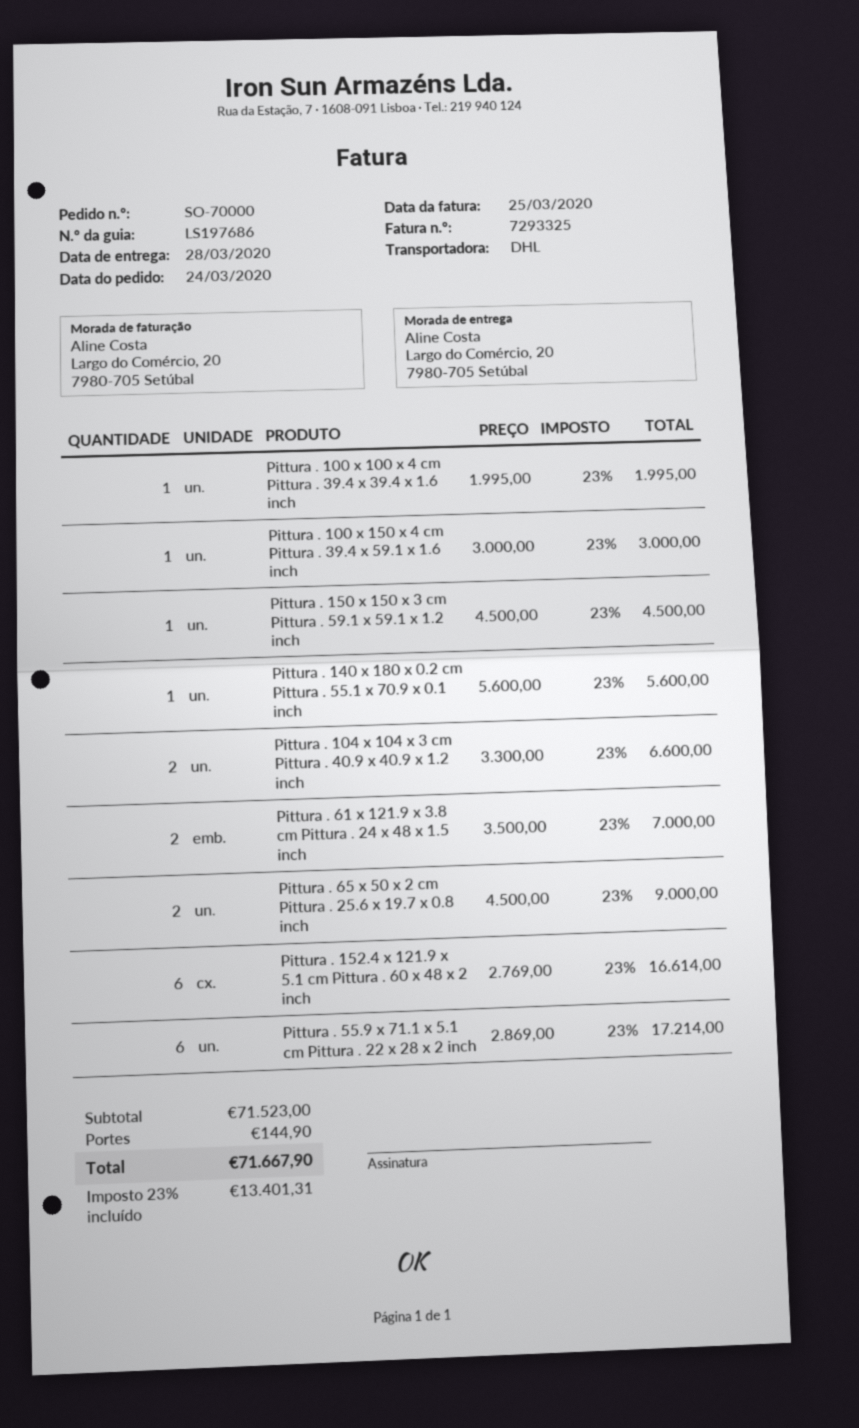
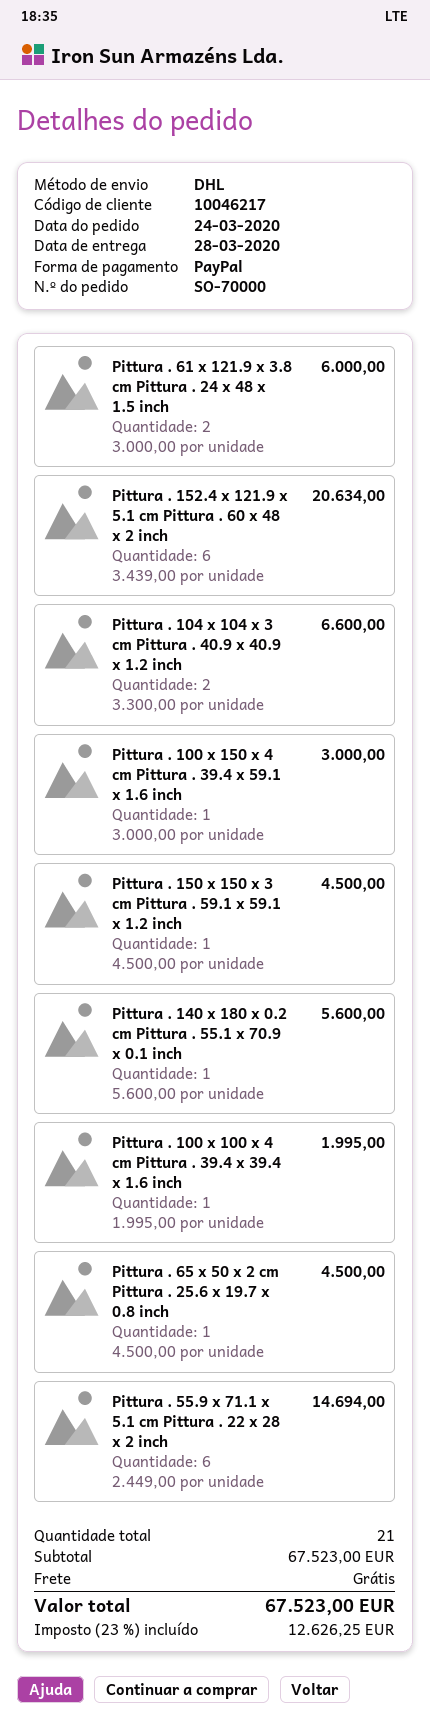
Pittura . 61 x 121.9 x 3.8 cm Pittura . 24 x 48 x 1.5 inch: 2 x 3500.00 = 7000.00 -> 2 x 3000.00 = 6000.00
Pittura . 65 x 50 x 2 cm Pittura . 25.6 x 19.7 x 0.8 inch: 2 x 4500.00 = 9000.00 -> 1 x 4500.00 = 4500.00
Pittura . 152.4 x 121.9 x 5.1 cm Pittura . 60 x 48 x 2 inch: 6 x 2769.00 = 16614.00 -> 6 x 3439.00 = 20634.00
Pittura . 55.9 x 71.1 x 5.1 cm Pittura . 22 x 28 x 2 inch: 6 x 2869.00 = 17214.00 -> 6 x 2449.00 = 14694.00
subtotal: 71523.00 -> 67523.00
shipping: 144.90 -> 0.00
tax: 23% = 13401.31 -> 23% = 12626.25
total: 71667.90 -> 67523.00

